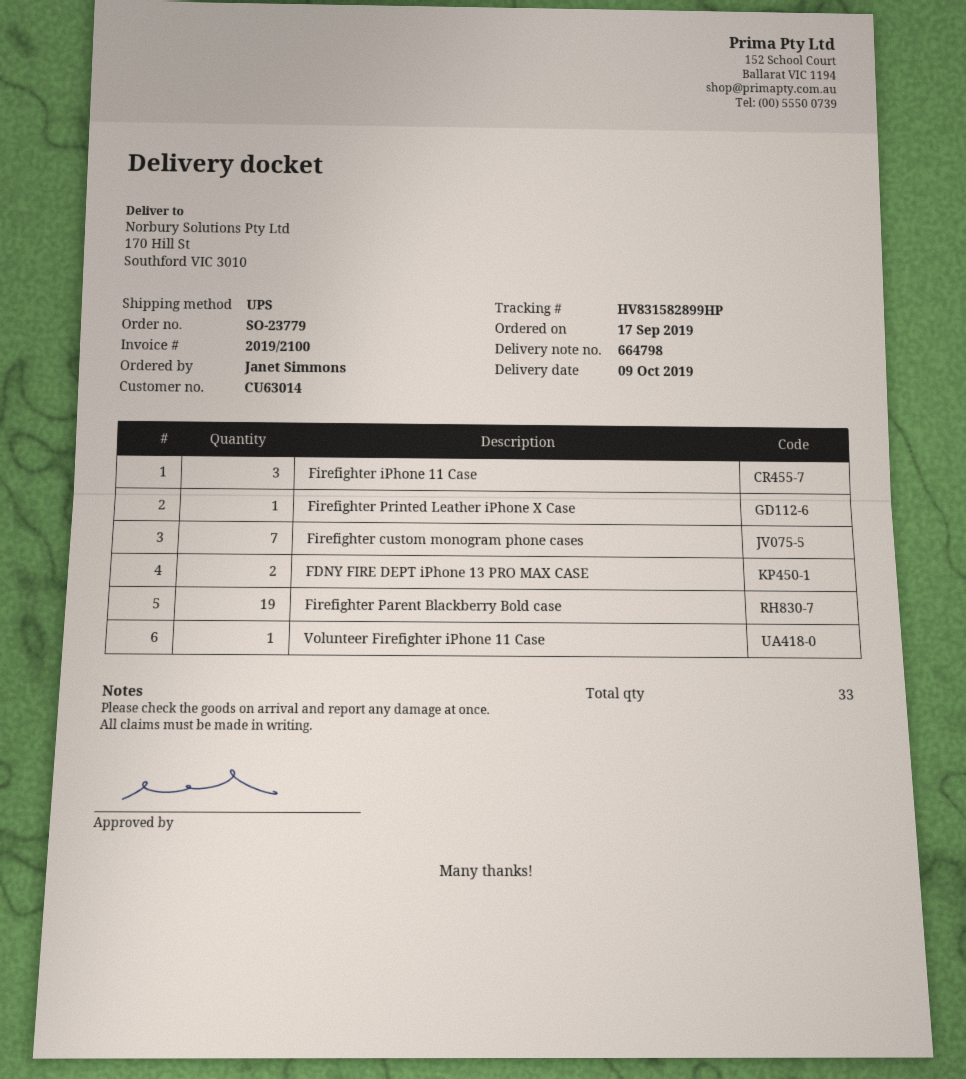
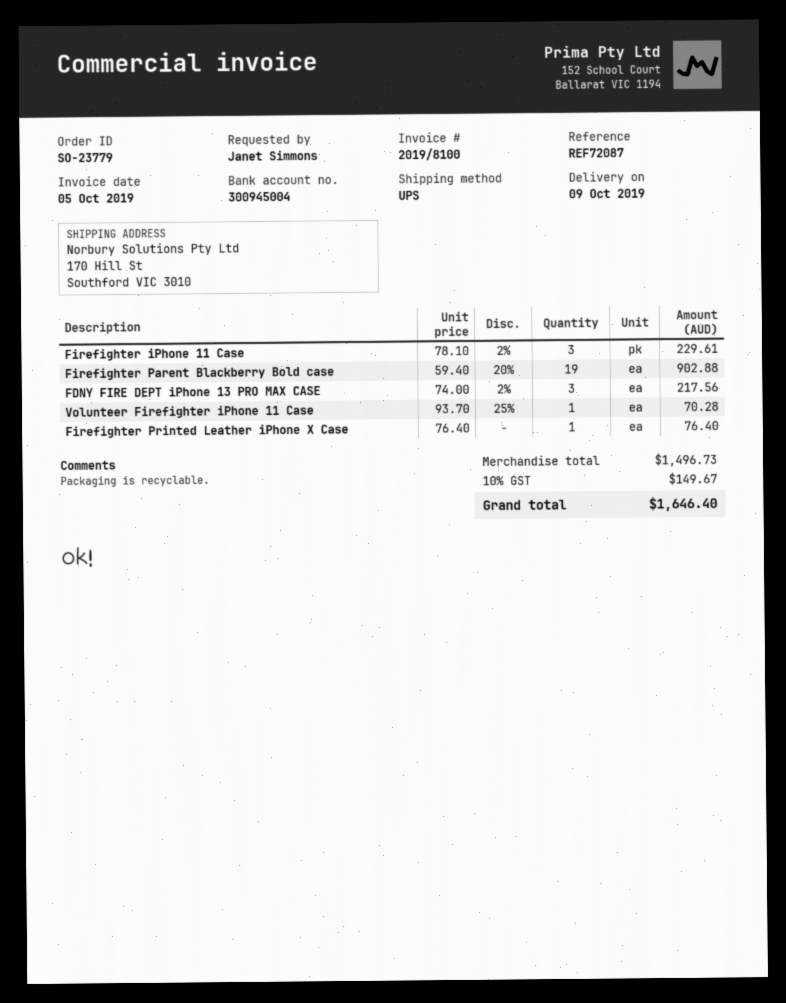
invoice number: 2019/2100 -> 2019/8100
Firefighter custom monogram phone cases: 7 -> none
FDNY FIRE DEPT iPhone 13 PRO MAX CASE: 2 -> 3

